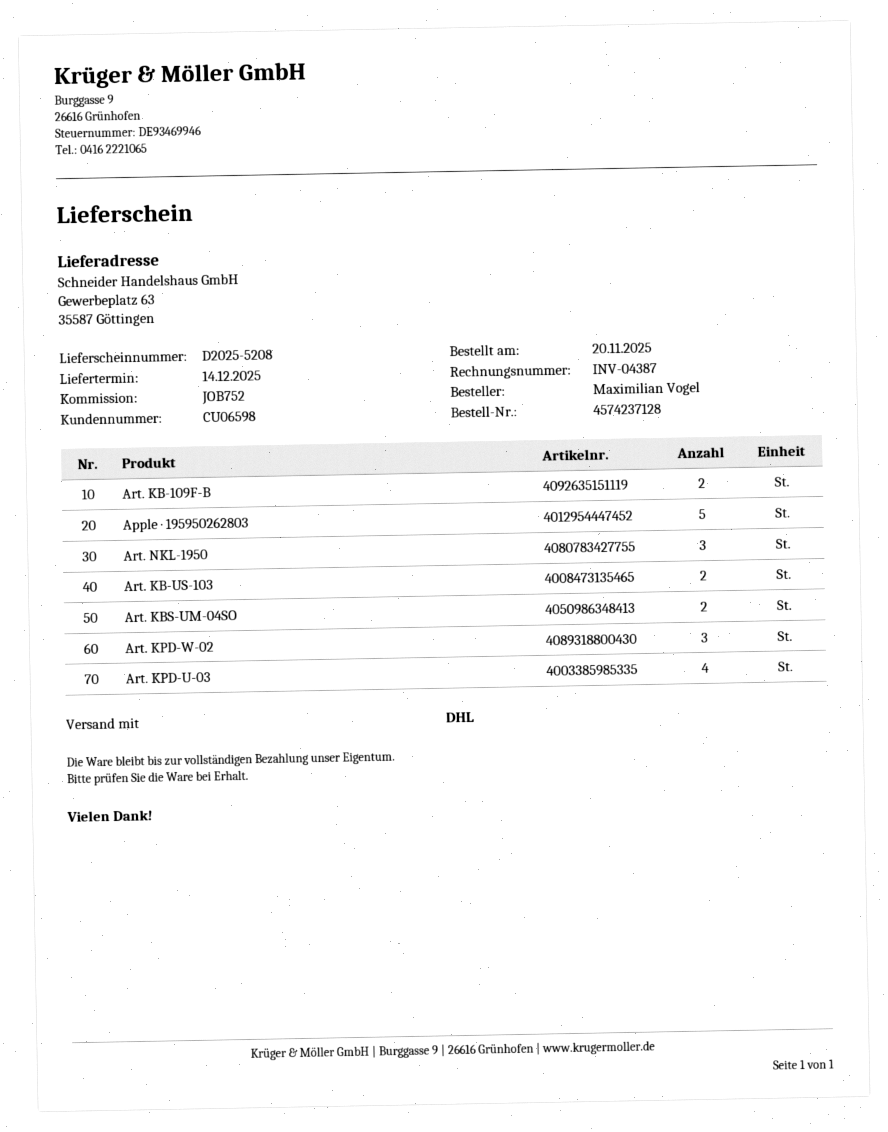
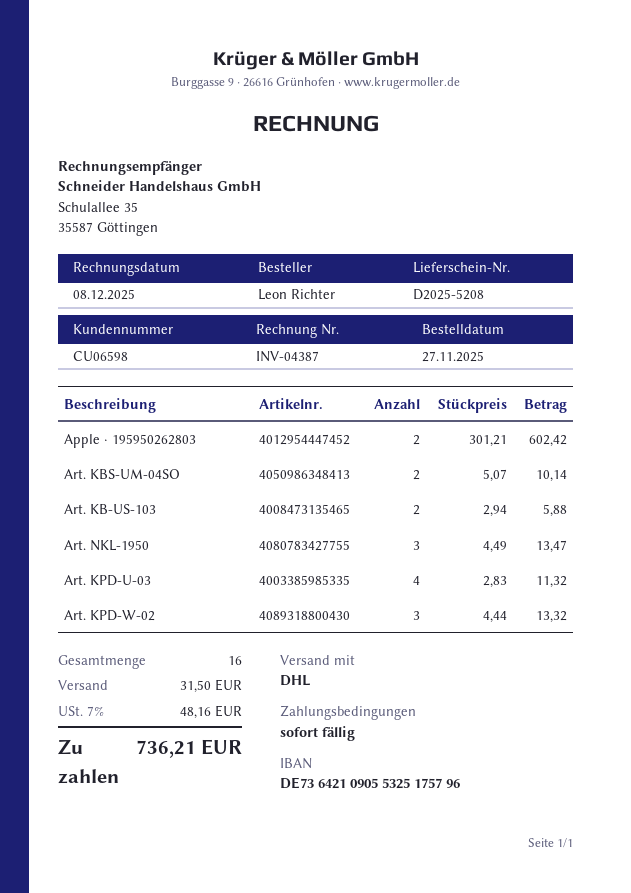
order date: 2025-11-20 -> 2025-11-27
ordered by: Maximilian Vogel -> Leon Richter
Art. KB-109F-B: 2 -> none
Apple · 195950262803: 5 -> 2

